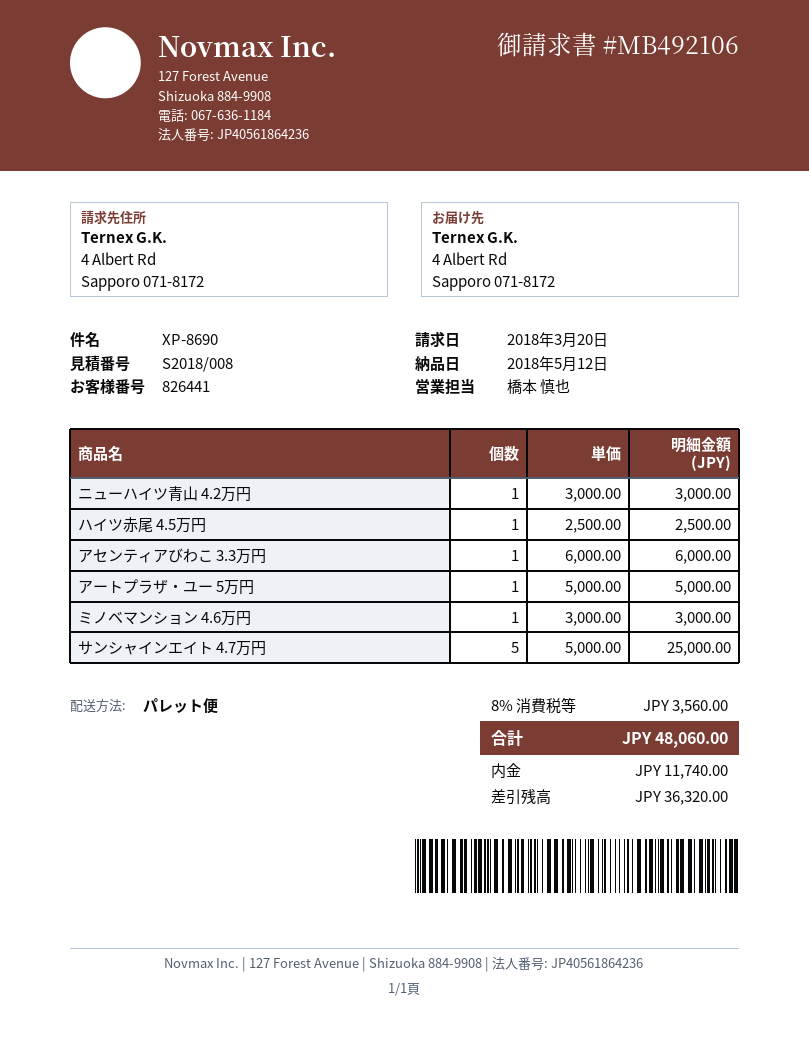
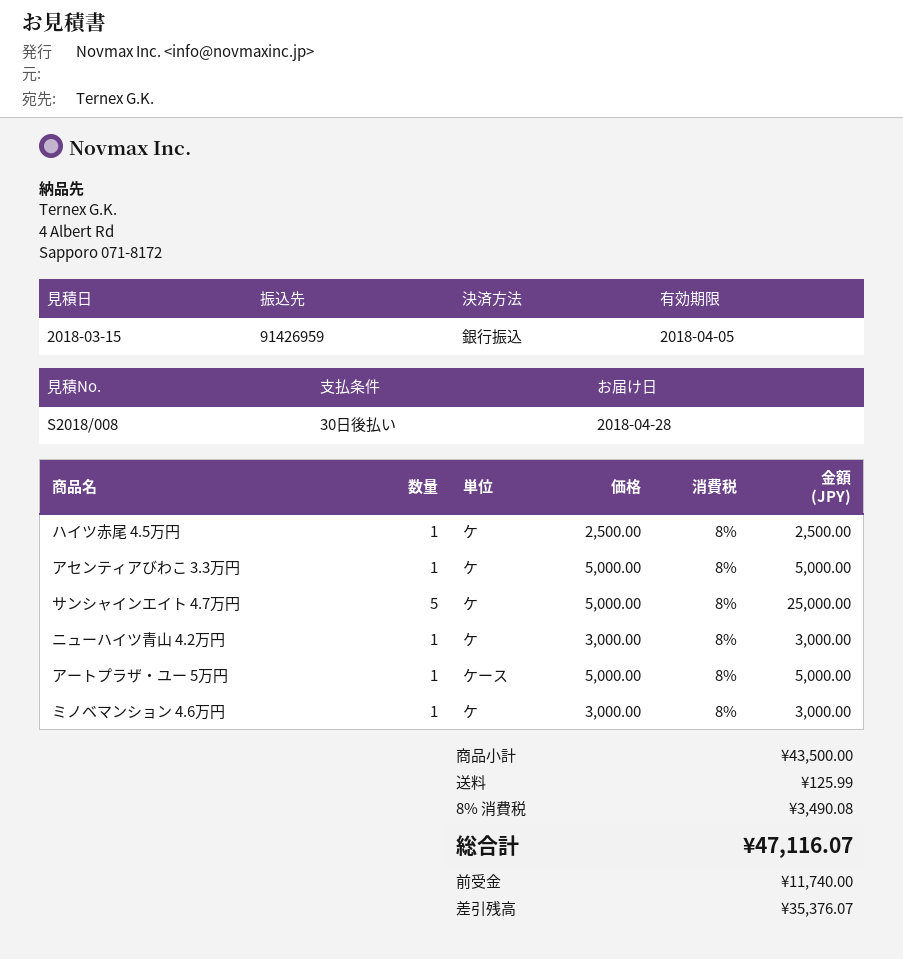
delivery date: 2018-05-12 -> 2018-04-28
アセンティアびわこ 3.3万円: 1 x 6000.00 = 6000.00 -> 1 x 5000.00 = 5000.00
shipping: none -> 125.99
tax: 8% = 3560.00 -> 8% = 3490.08
total: 48060.00 -> 47116.07
balance: 36320.00 -> 35376.07

